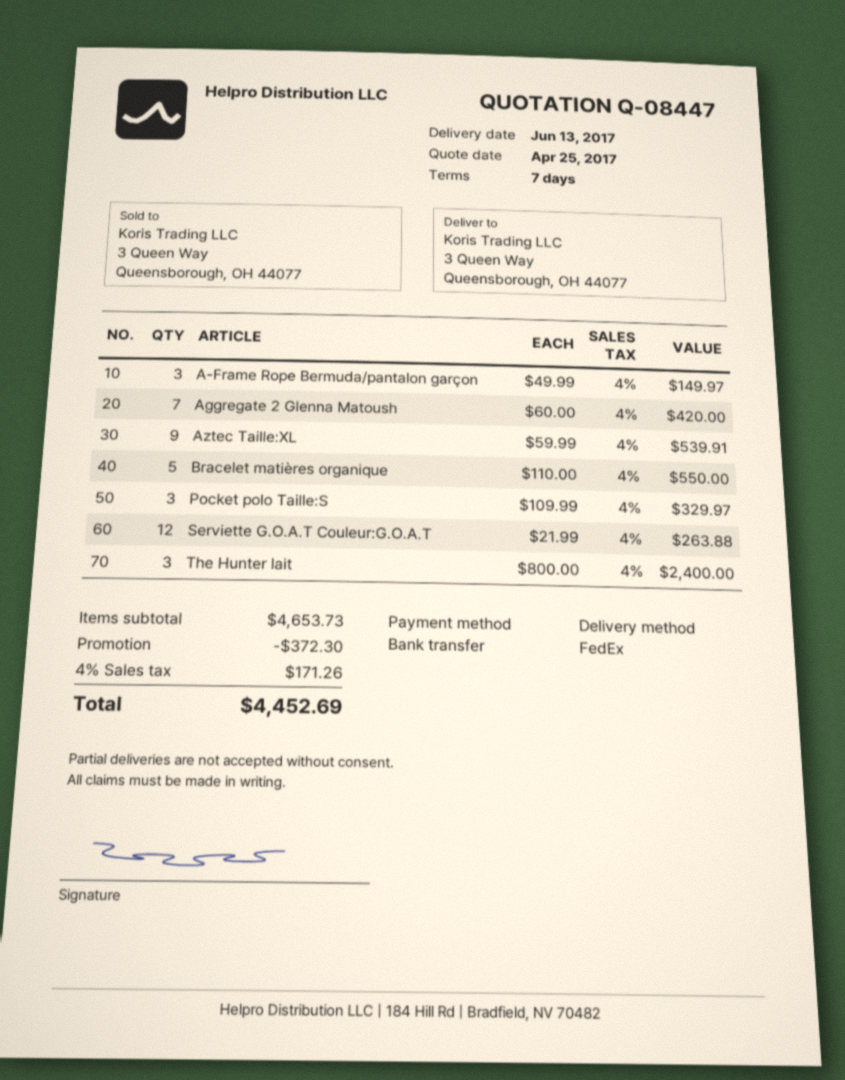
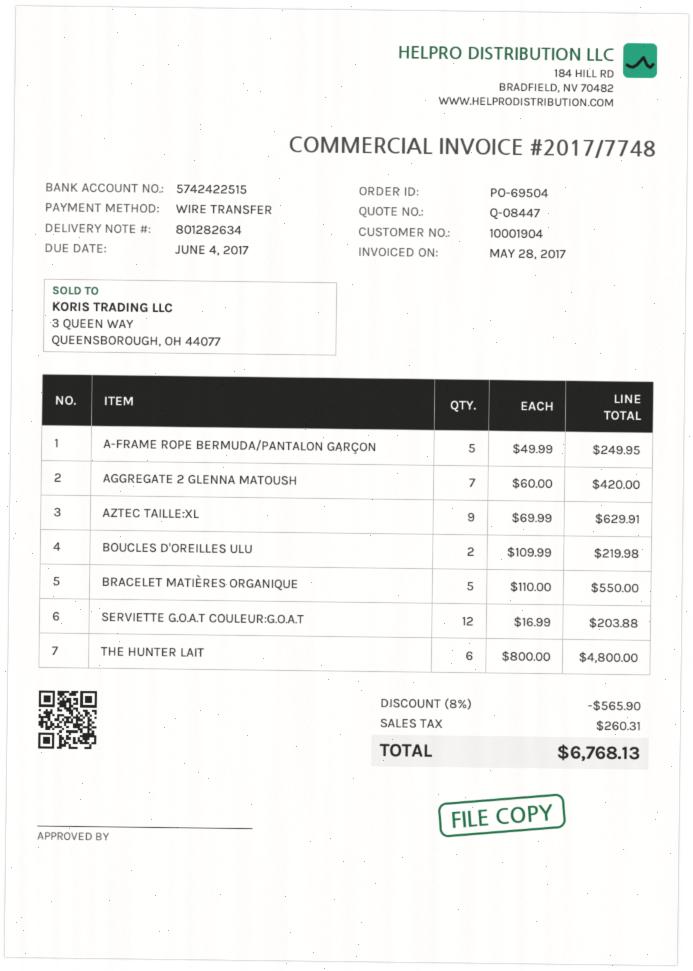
A-Frame Rope Bermuda/pantalon garçon: 3 x 49.99 = 149.97 -> 5 x 49.99 = 249.95
Aztec Taille:XL: 9 x 59.99 = 539.91 -> 9 x 69.99 = 629.91
Pocket polo Taille:S: 3 x 109.99 = 329.97 -> none
Serviette G.O.A.T Couleur:G.O.A.T: 12 x 21.99 = 263.88 -> 12 x 16.99 = 203.88
The Hunter lait: 3 x 800.00 = 2400.00 -> 6 x 800.00 = 4800.00
BOUCLES D'OREILLES ULU: none -> 2 x 109.99 = 219.98
discount: 372.30 -> 565.90
tax: 171.26 -> 260.31
total: 4452.69 -> 6768.13

